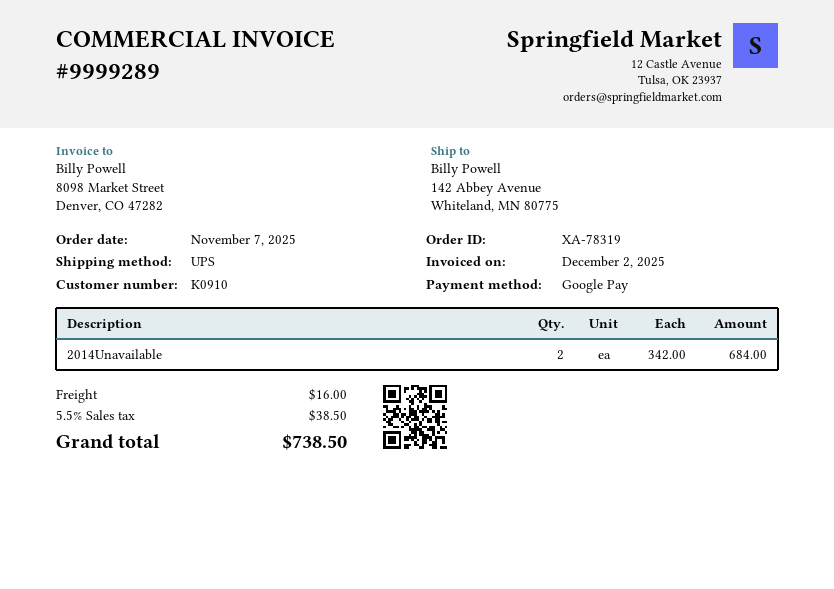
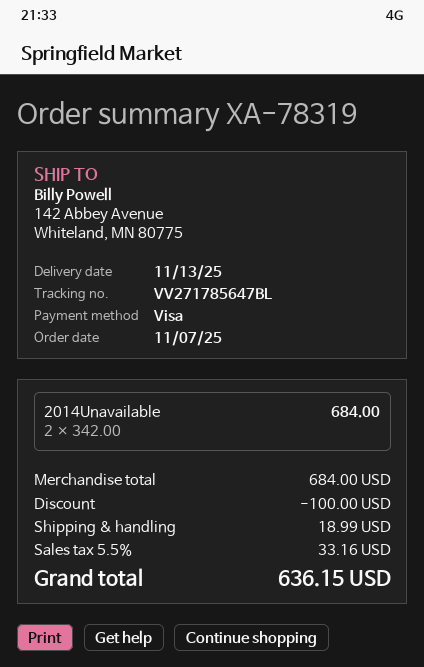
payment method: Google Pay -> Visa
discount: none -> 100.00
shipping: 16.00 -> 18.99
tax: 5.5% = 38.50 -> 5.5% = 33.16
total: 738.50 -> 636.15

